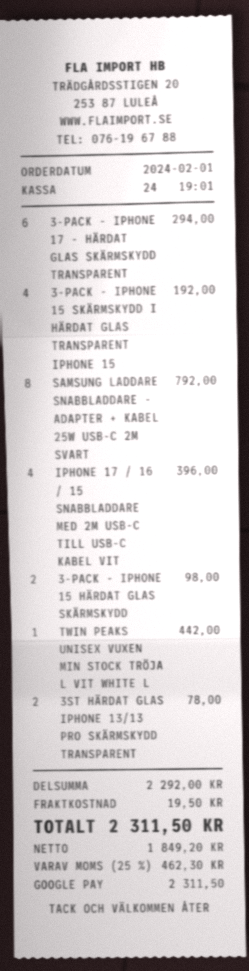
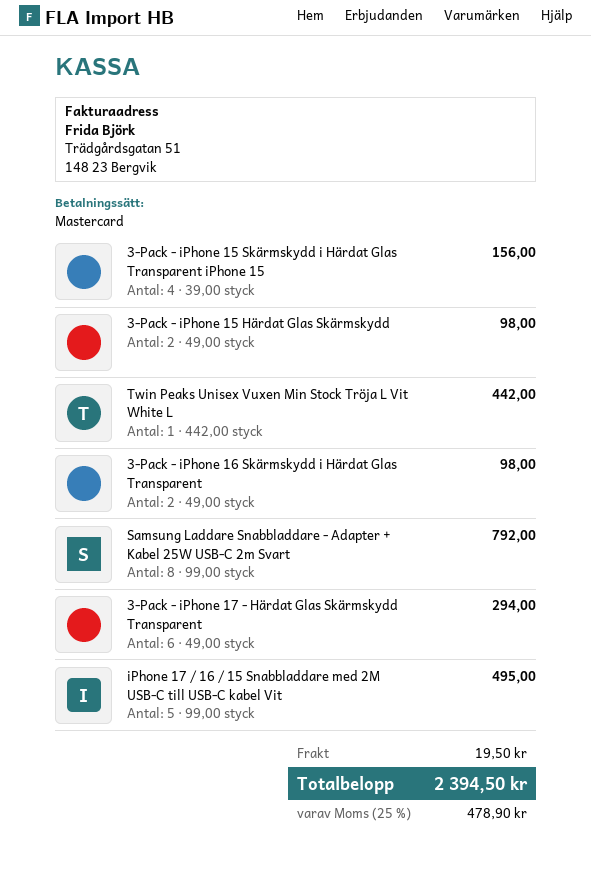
payment method: Google Pay -> Mastercard
3-PACK - IPHONE 15 SKÄRMSKYDD I HÄRDAT GLAS TRANSPARENT IPHONE 15: 4 for 192.00 -> 4 for 156.00
IPHONE 17 / 16 / 15 SNABBLADDARE MED 2M USB-C TILL USB-C KABEL VIT: 4 for 396.00 -> 5 for 495.00
3ST HÄRDAT GLAS IPHONE 13/13 PRO SKÄRMSKYDD TRANSPARENT: 2 for 78.00 -> none
3-Pack - iPhone 16 Skärmskydd i Härdat Glas Transparent: none -> 2 for 98.00
tax: 25% = 462.30 -> 25% = 478.90
total: 2311.50 -> 2394.50

